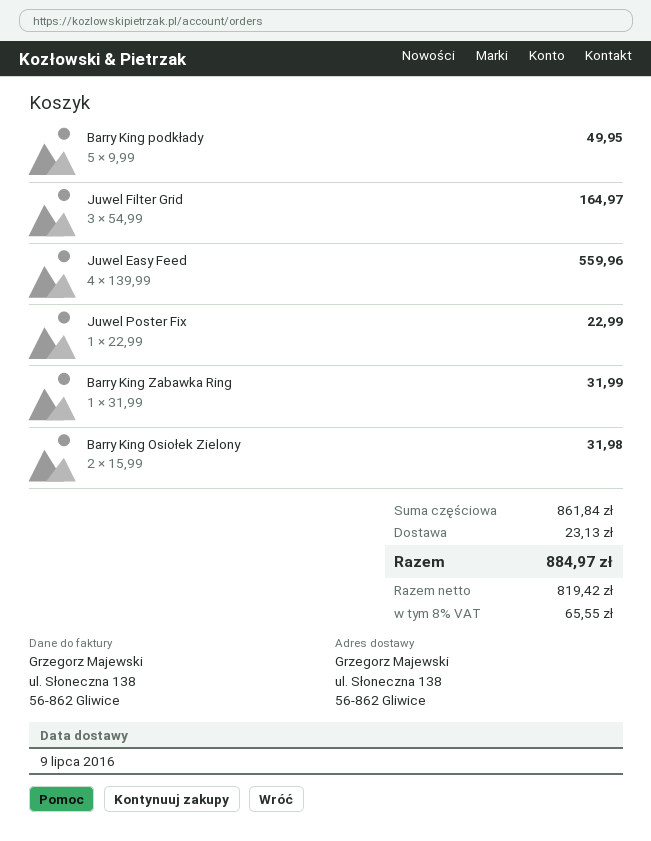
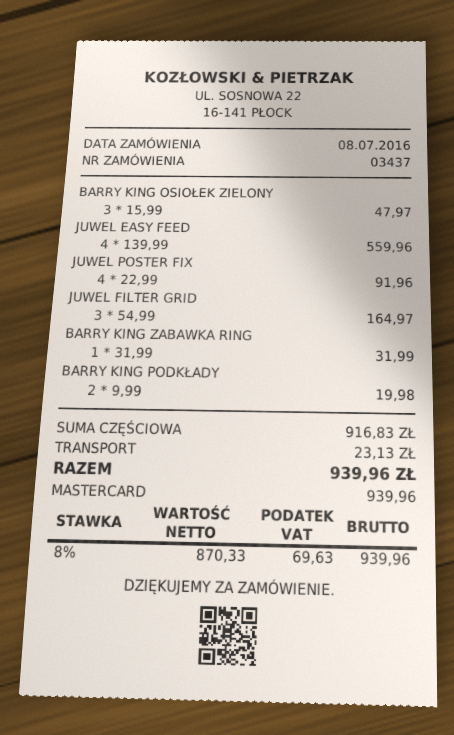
Barry King podkłady: 5 x 9.99 = 49.95 -> 2 x 9.99 = 19.98
Juwel Poster Fix: 1 x 22.99 = 22.99 -> 4 x 22.99 = 91.96
Barry King Osiołek Zielony: 2 x 15.99 = 31.98 -> 3 x 15.99 = 47.97
subtotal: 861.84 -> 916.83
net: 819.42 -> 870.33
tax: 8% = 65.55 -> 8% = 69.63
total: 884.97 -> 939.96

